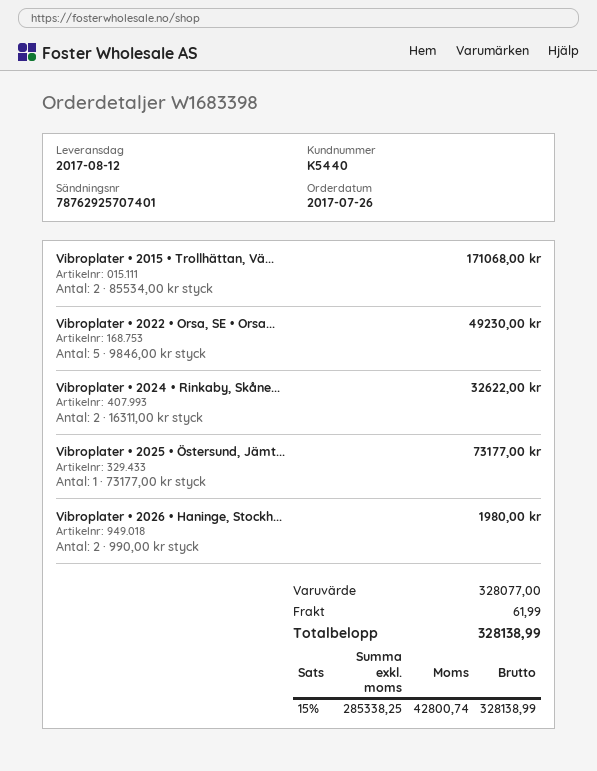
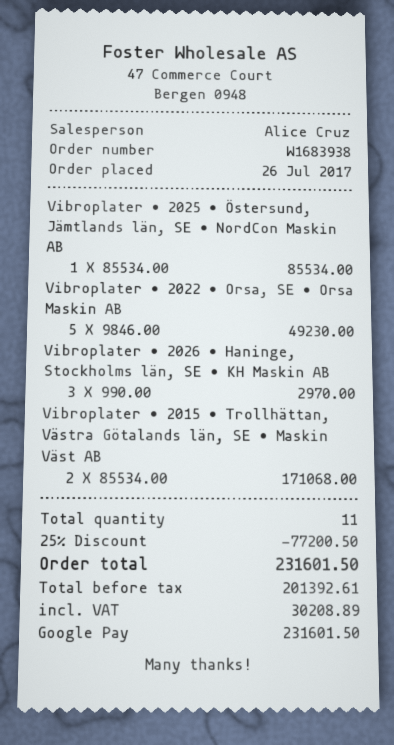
order number: W1683398 -> W1683938
Vibroplater • 2024 • Rinkaby, Skåne...: 2 x 16311.00 = 32622.00 -> none
Vibroplater • 2025 • Östersund, Jämt...: 1 x 73177.00 = 73177.00 -> 1 x 85534.00 = 85534.00
Vibroplater • 2026 • Haninge, Stockh...: 2 x 990.00 = 1980.00 -> 3 x 990.00 = 2970.00
discount: none -> 25% = 77200.50
shipping: 61.99 -> none
net: 285338.25 -> 201392.61
tax: 42800.74 -> 30208.89
total: 328138.99 -> 231601.50

